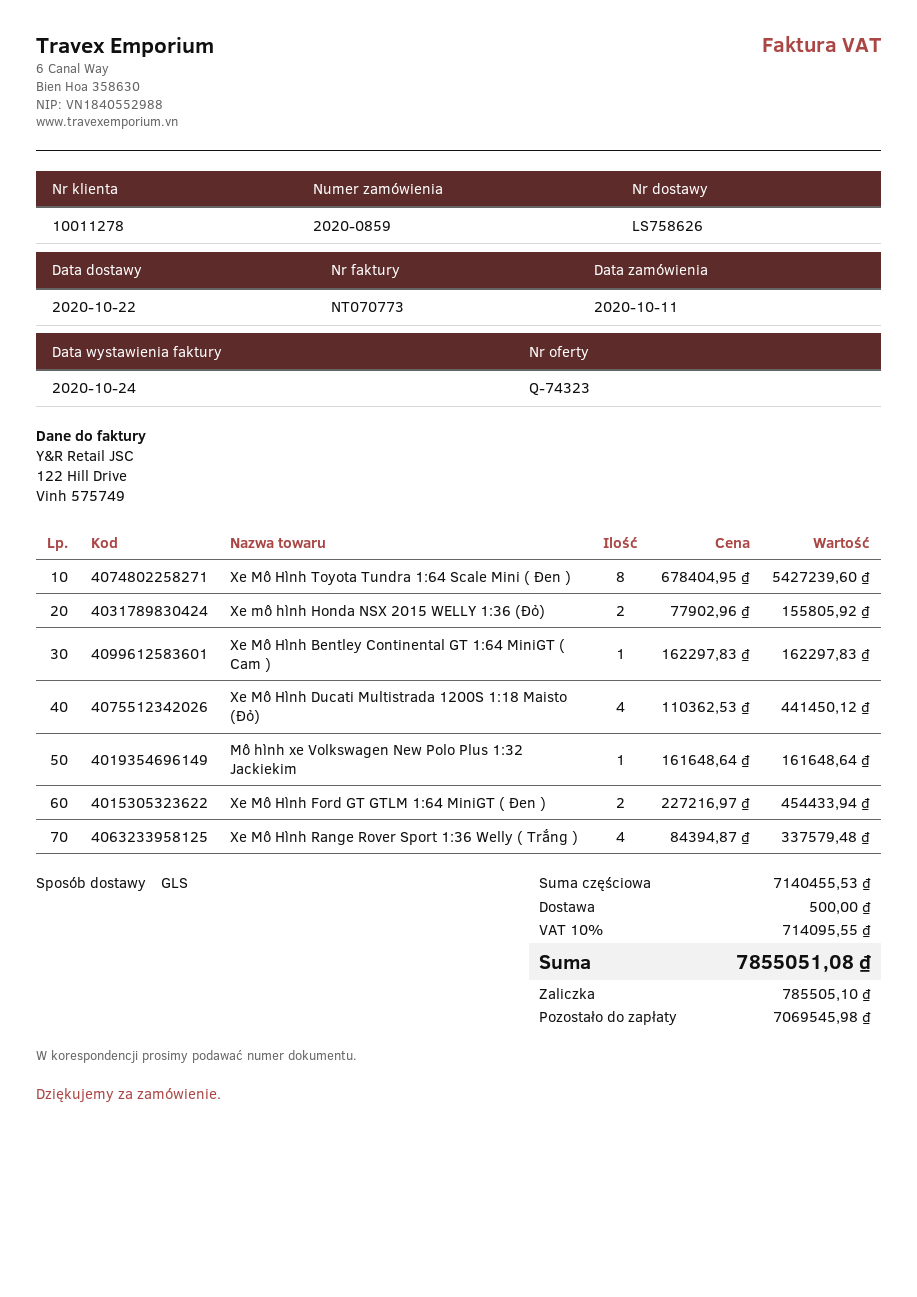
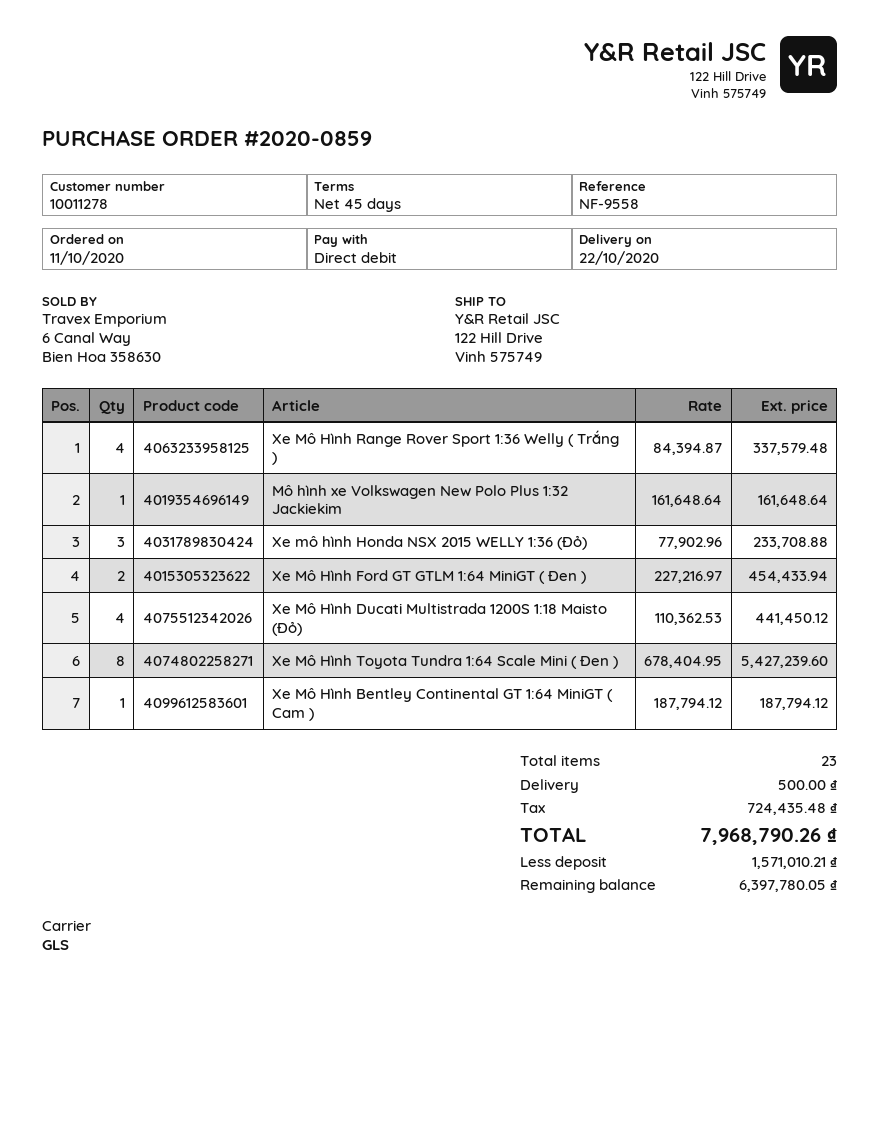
Xe mô hình Honda NSX 2015 WELLY 1:36 (Đỏ): 2 x 77902.96 = 155805.92 -> 3 x 77902.96 = 233708.88
Xe Mô Hình Bentley Continental GT 1:64 MiniGT ( Cam ): 1 x 162297.83 = 162297.83 -> 1 x 187794.12 = 187794.12
tax: 714095.55 -> 724435.48
total: 7855051.08 -> 7968790.26
deposit: 785505.10 -> 1571010.21
balance: 7069545.98 -> 6397780.05

